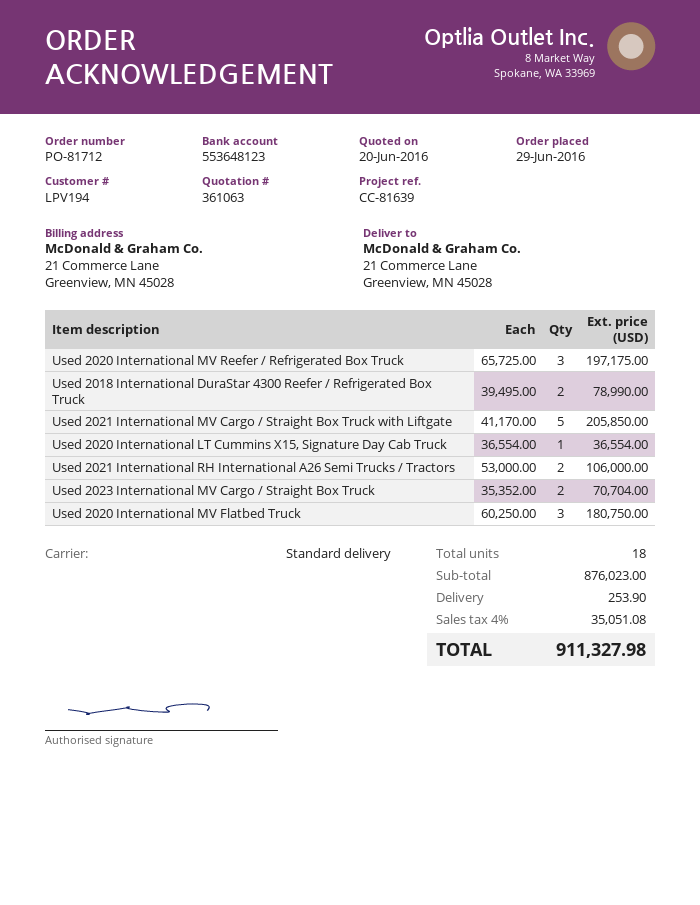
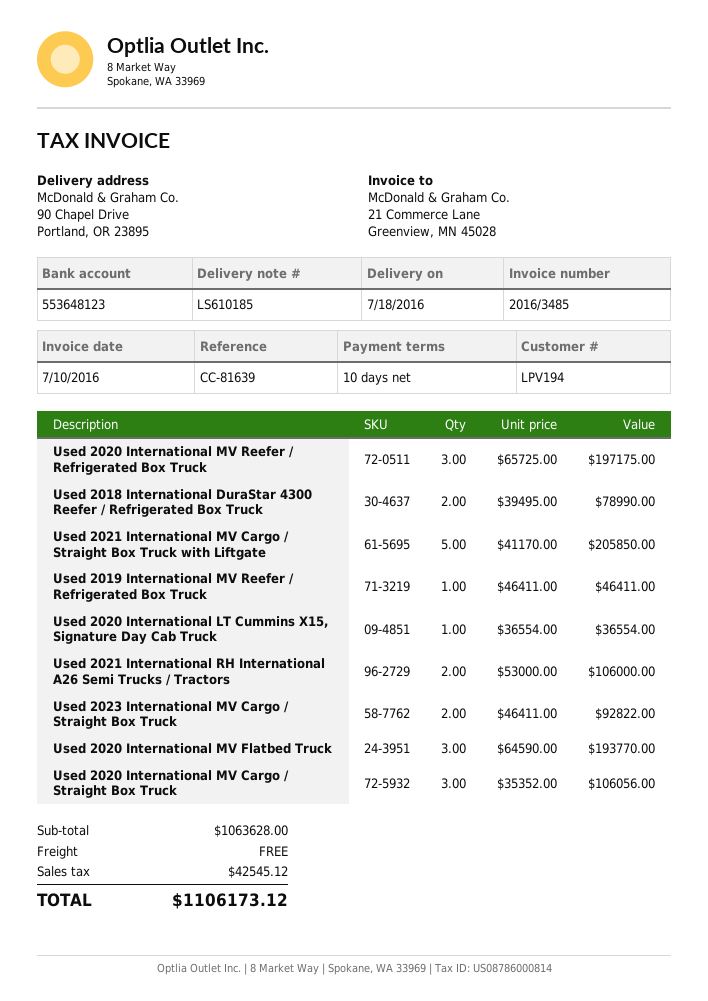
ship to: 21 Commerce Lane, Greenview, MN 45028 -> 90 Chapel Drive, Portland, OR 23895
Used 2023 International MV Cargo / Straight Box Truck: 2 x 35352.00 = 70704.00 -> 2 x 46411.00 = 92822.00
Used 2020 International MV Flatbed Truck: 3 x 60250.00 = 180750.00 -> 3 x 64590.00 = 193770.00
Used 2019 International MV Reefer / Refrigerated Box Truck: none -> 1 x 46411.00 = 46411.00
Used 2020 International MV Cargo / Straight Box Truck: none -> 3 x 35352.00 = 106056.00
subtotal: 876023.00 -> 1063628.00
shipping: 253.90 -> 0.00
tax: 35051.08 -> 42545.12
total: 911327.98 -> 1106173.12

